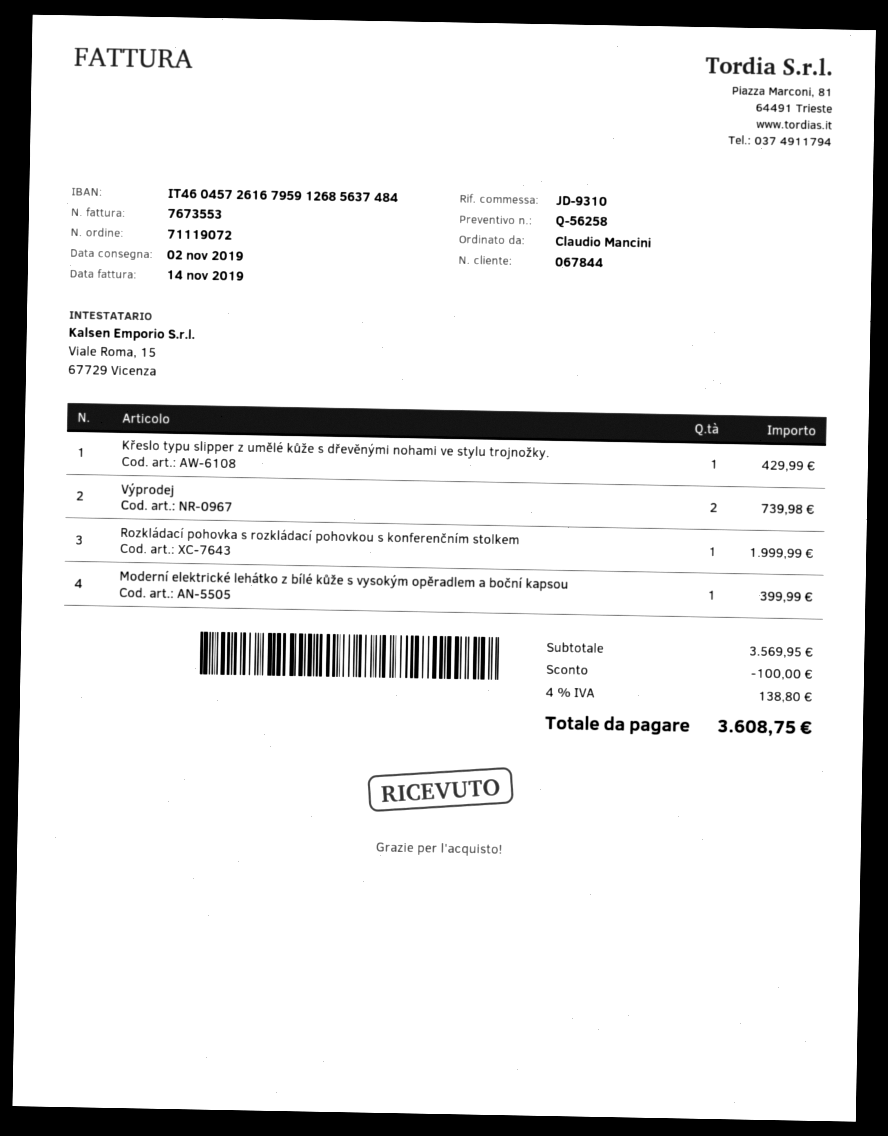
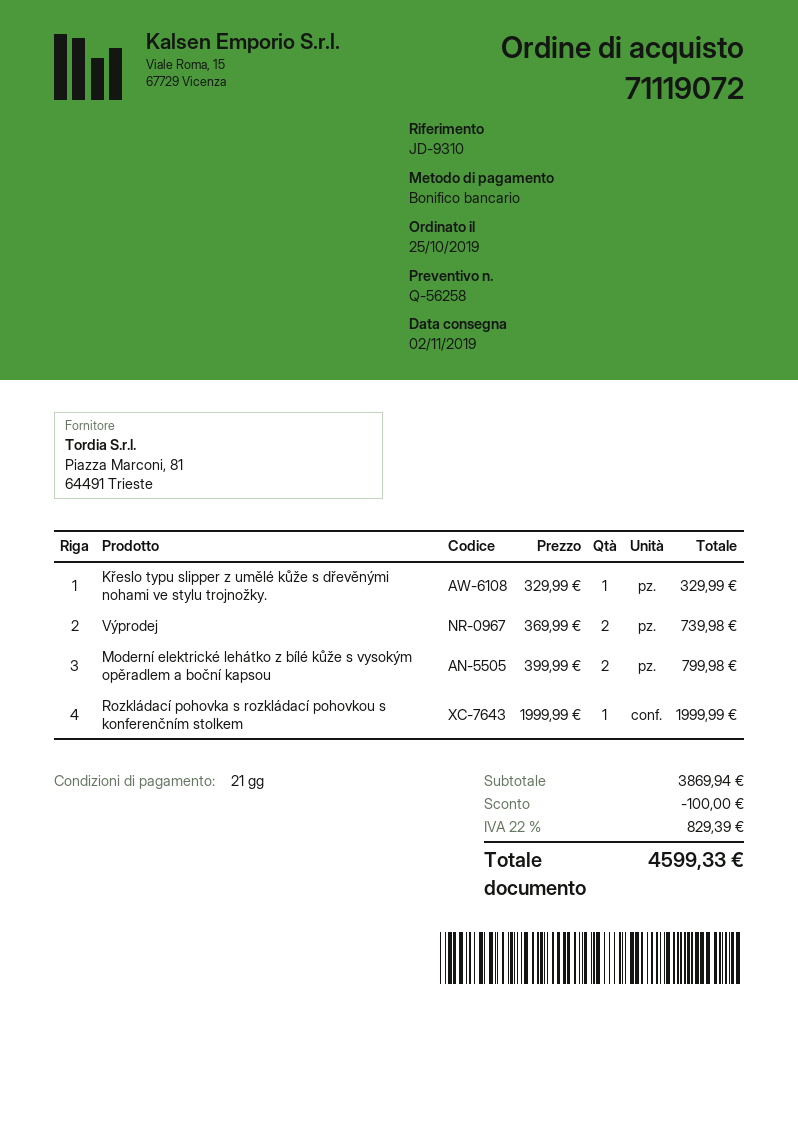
Křeslo typu slipper z umělé kůže s dřevěnými nohami ve stylu trojnožky.: 1 for 429.99 -> 1 for 329.99
Moderní elektrické lehátko z bílé kůže s vysokým opěradlem a boční kapsou: 1 for 399.99 -> 2 for 799.98
subtotal: 3569.95 -> 3869.94
tax: 4% = 138.80 -> 22% = 829.39
total: 3608.75 -> 4599.33

